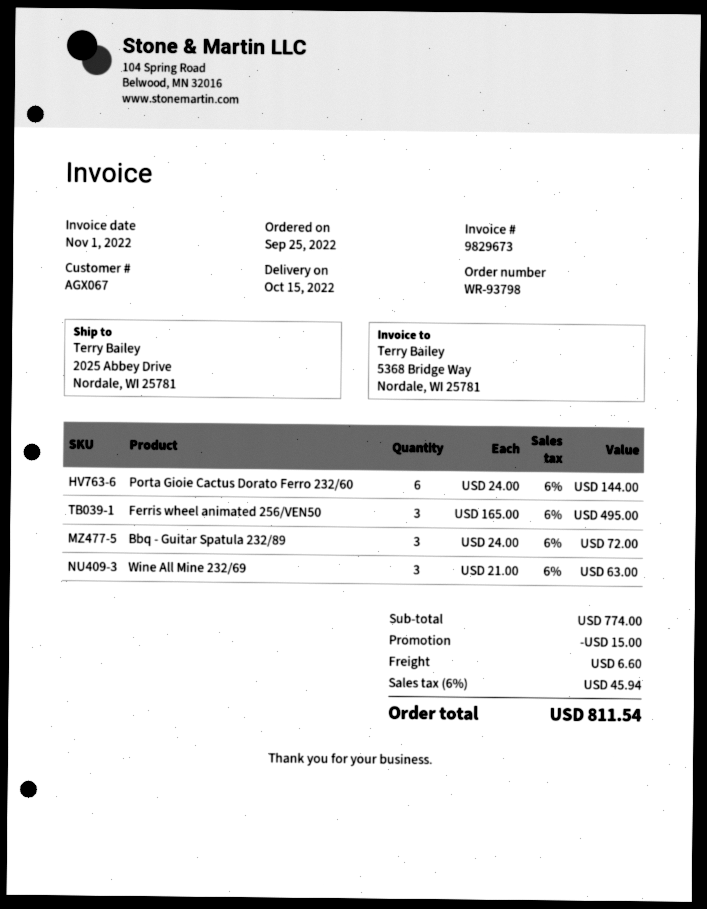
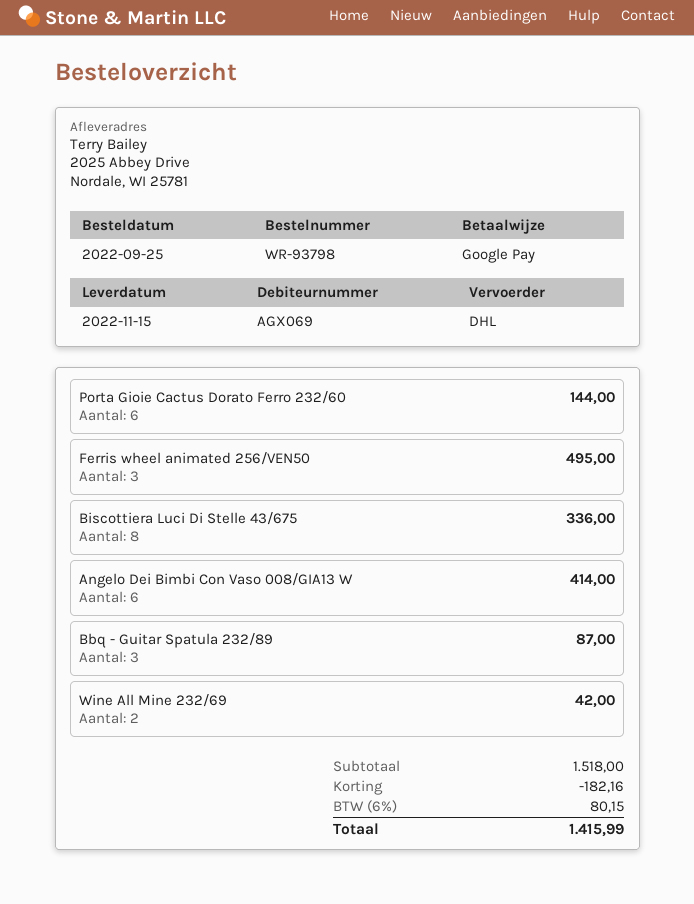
delivery date: 2022-10-15 -> 2022-11-15
customer number: AGX067 -> AGX069
Bbq - Guitar Spatula 232/89: 3 for 72.00 -> 3 for 87.00
Wine All Mine 232/69: 3 for 63.00 -> 2 for 42.00
Biscottiera Luci Di Stelle 43/675: none -> 8 for 336.00
Angelo Dei Bimbi Con Vaso 008/GIA13 W: none -> 6 for 414.00
subtotal: 774.00 -> 1518.00
discount: 15.00 -> 182.16
shipping: 6.60 -> none
tax: 6% = 45.94 -> 6% = 80.15
total: 811.54 -> 1415.99

